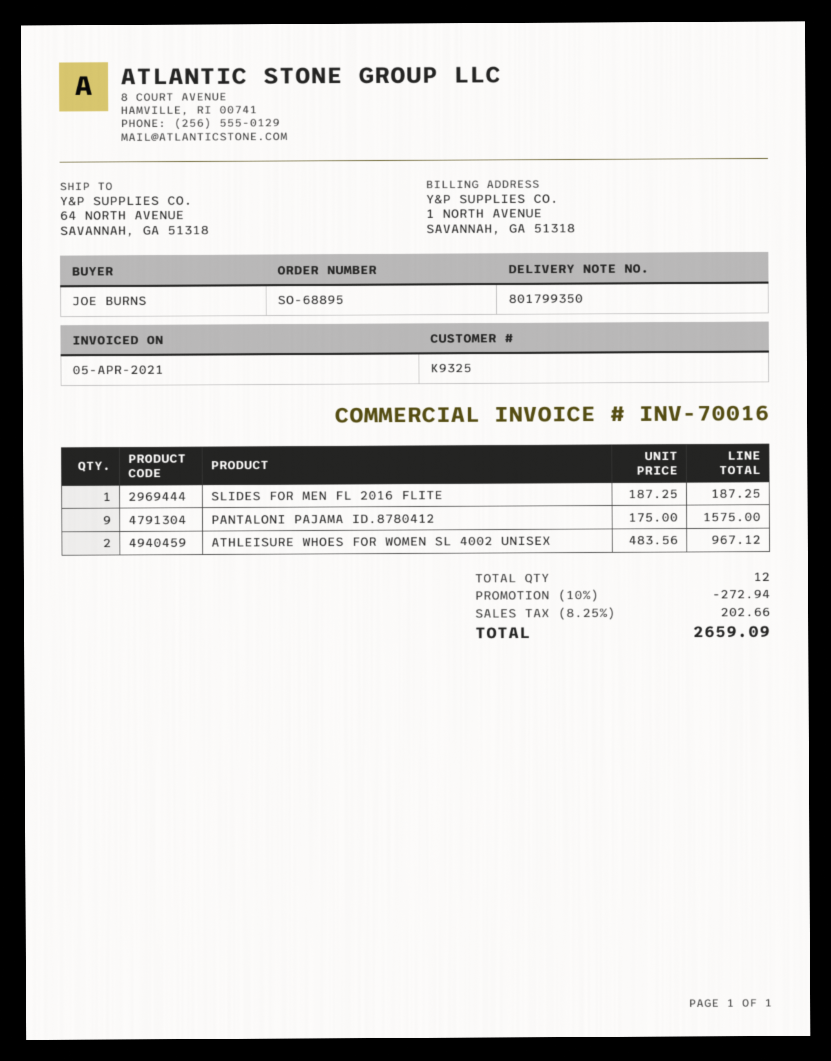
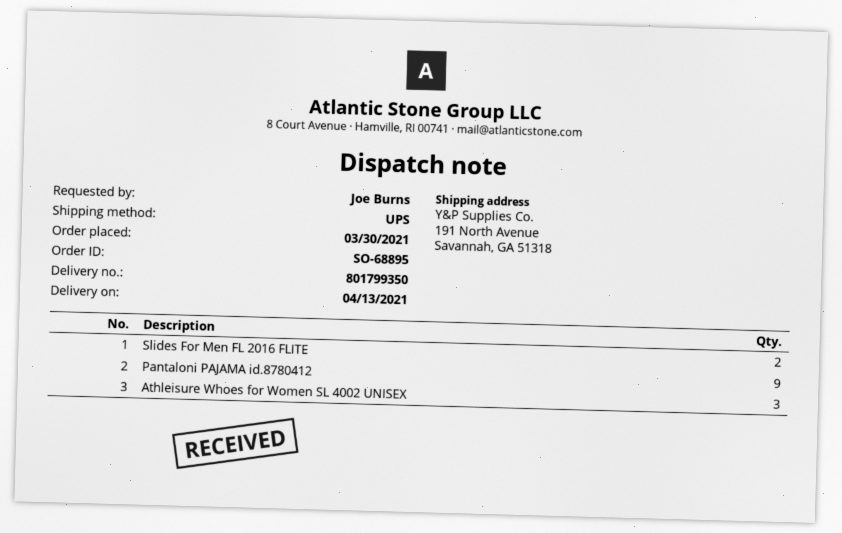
ship to: 64 NORTH AVENUE, SAVANNAH, GA 51318 -> 191 North Avenue, Savannah, GA 51318
SLIDES FOR MEN FL 2016 FLITE: 1 -> 2
ATHLEISURE WHOES FOR WOMEN SL 4002 UNISEX: 2 -> 3

